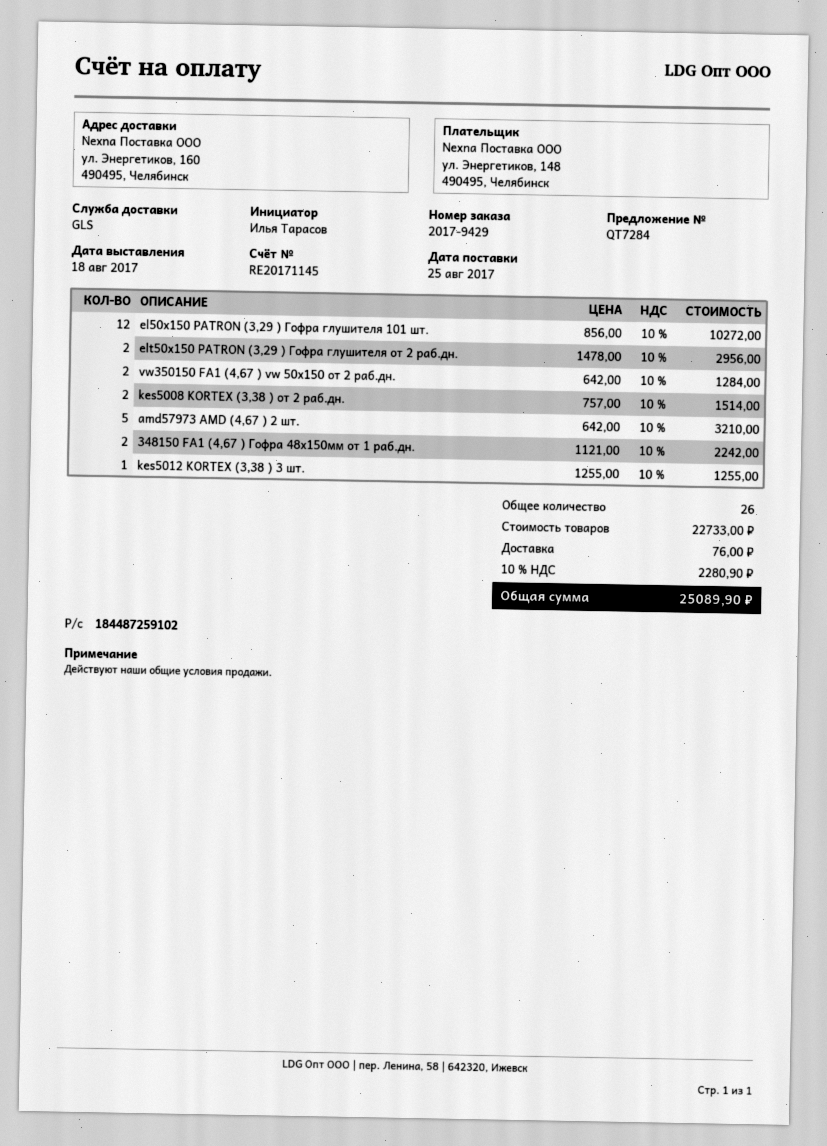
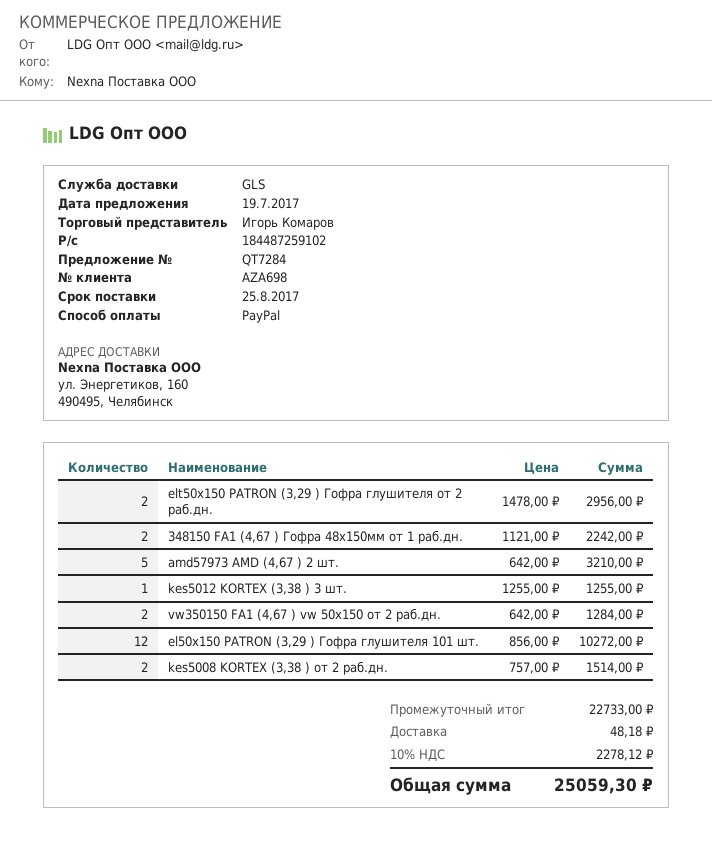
shipping: 76.00 -> 48.18
tax: 10% = 2280.90 -> 10% = 2278.12
total: 25089.90 -> 25059.30

